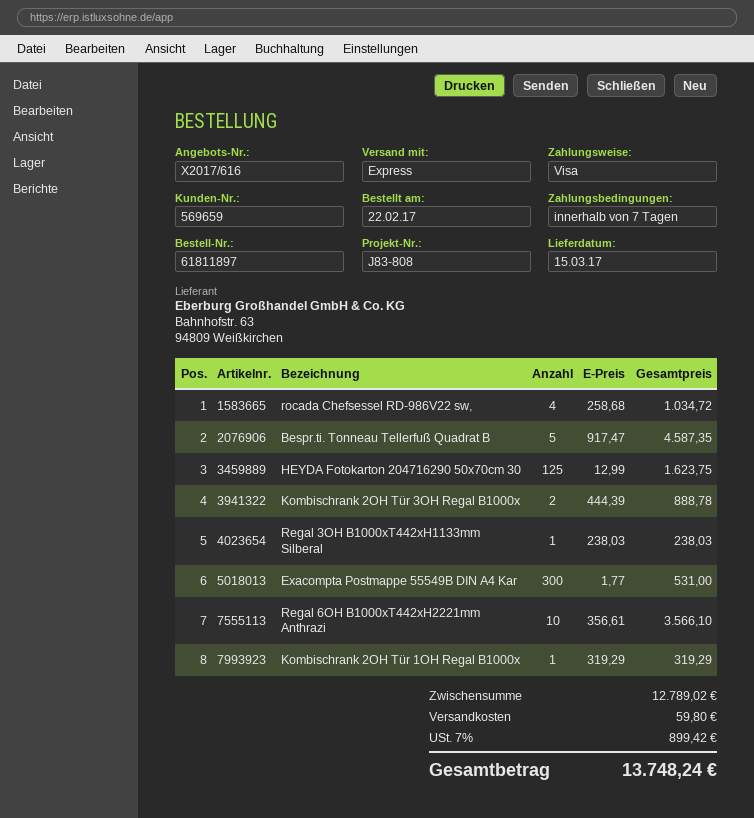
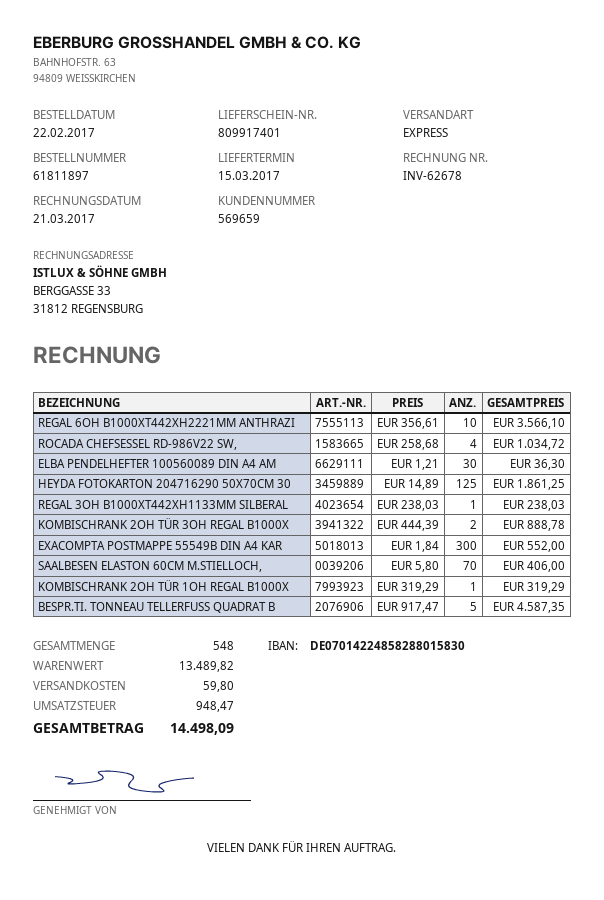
HEYDA Fotokarton 204716290 50x70cm 30: 125 x 12.99 = 1623.75 -> 125 x 14.89 = 1861.25
Exacompta Postmappe 55549B DIN A4 Kar: 300 x 1.77 = 531.00 -> 300 x 1.84 = 552.00
ELBA PENDELHEFTER 100560089 DIN A4 AM: none -> 30 x 1.21 = 36.30
SAALBESEN ELASTON 60CM M.STIELLOCH,: none -> 70 x 5.80 = 406.00
subtotal: 12789.02 -> 13489.82
tax: 899.42 -> 948.47
total: 13748.24 -> 14498.09

